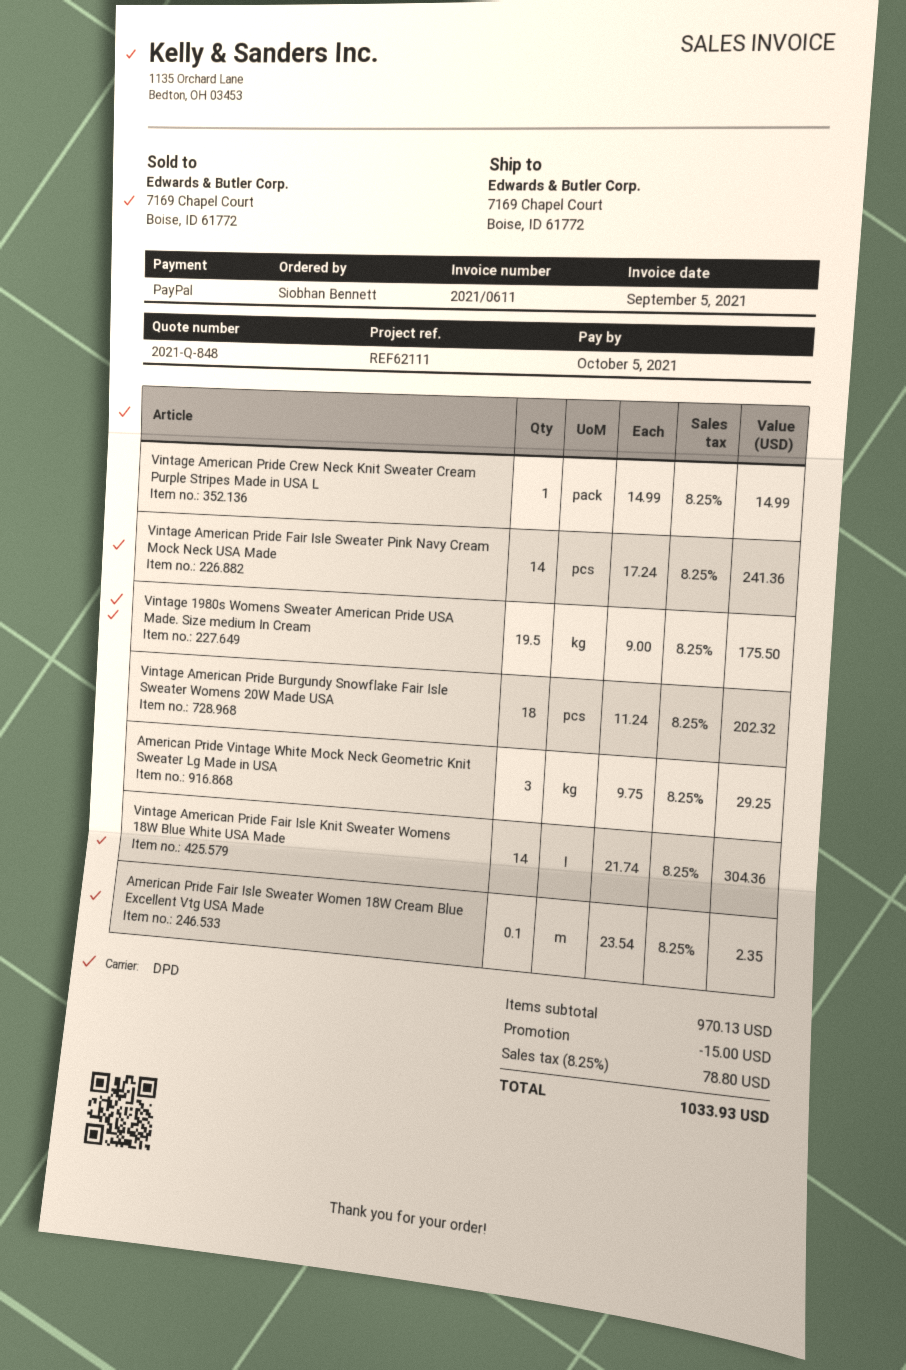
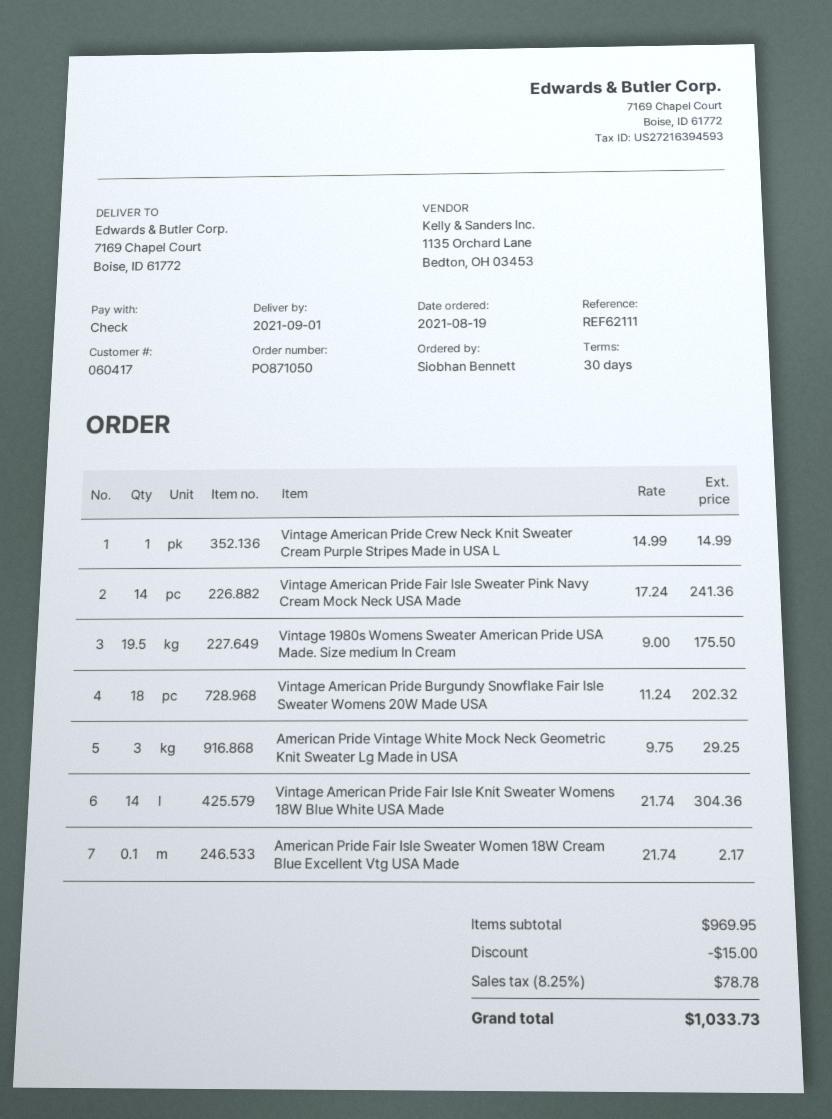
payment method: PayPal -> cheque
American Pride Fair Isle Sweater Women 18W Cream Blue Excellent Vtg USA Made: 0.1 x 23.54 = 2.35 -> 0.1 x 21.74 = 2.17
subtotal: 970.13 -> 969.95
tax: 8.25% = 78.80 -> 8.25% = 78.78
total: 1033.93 -> 1033.73

